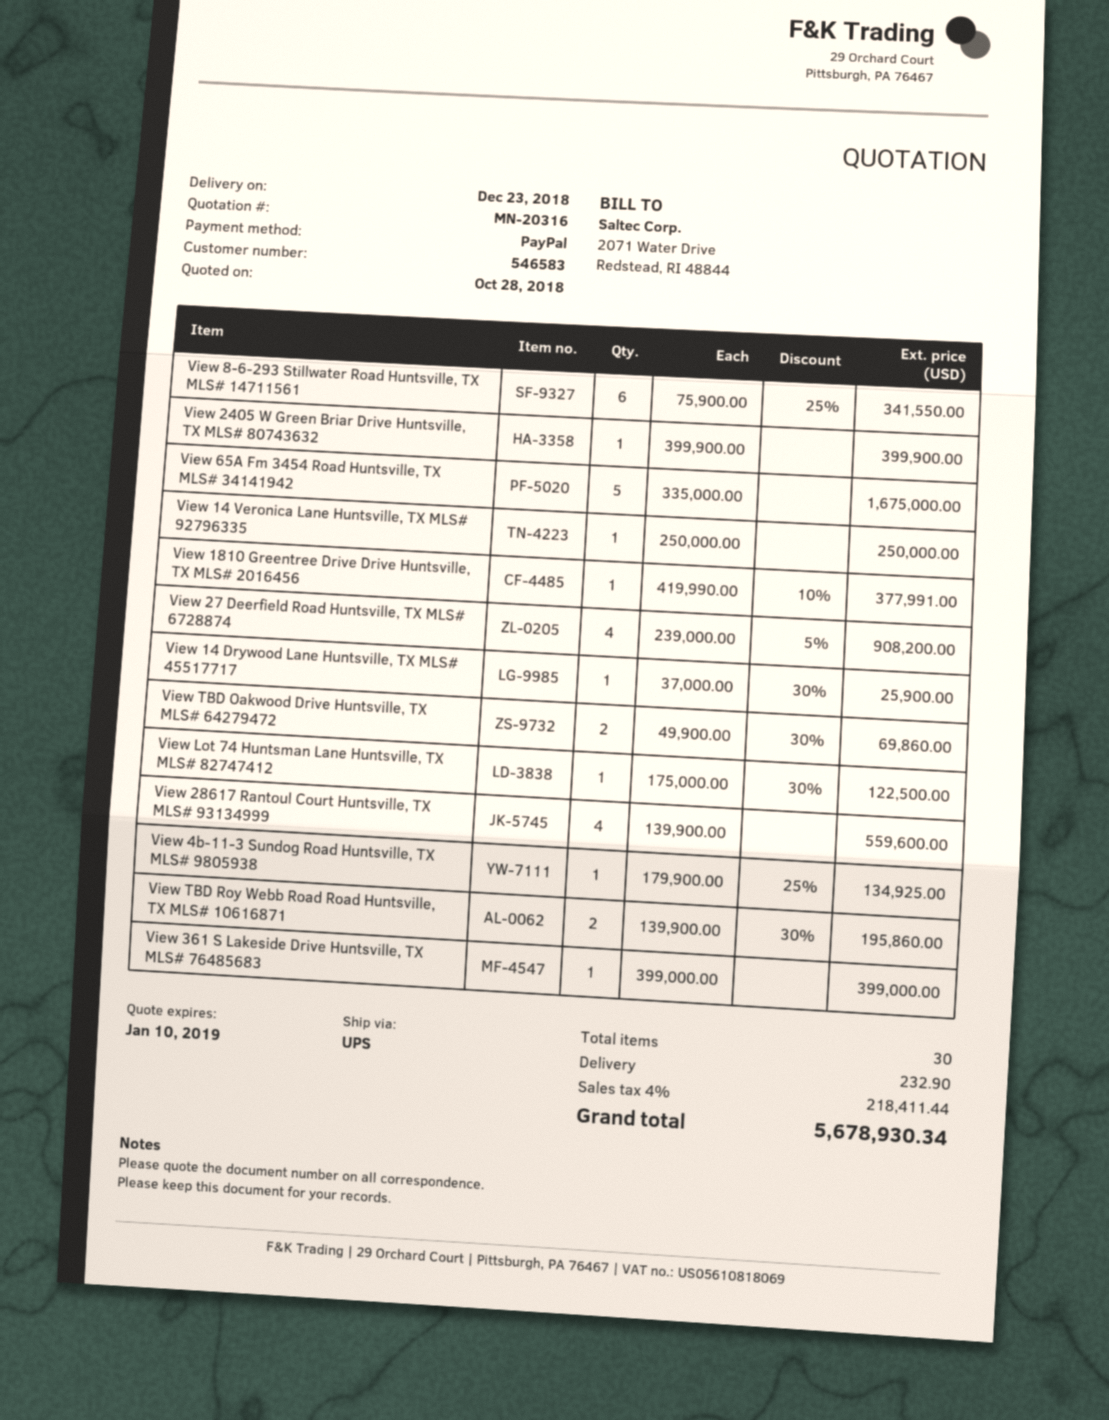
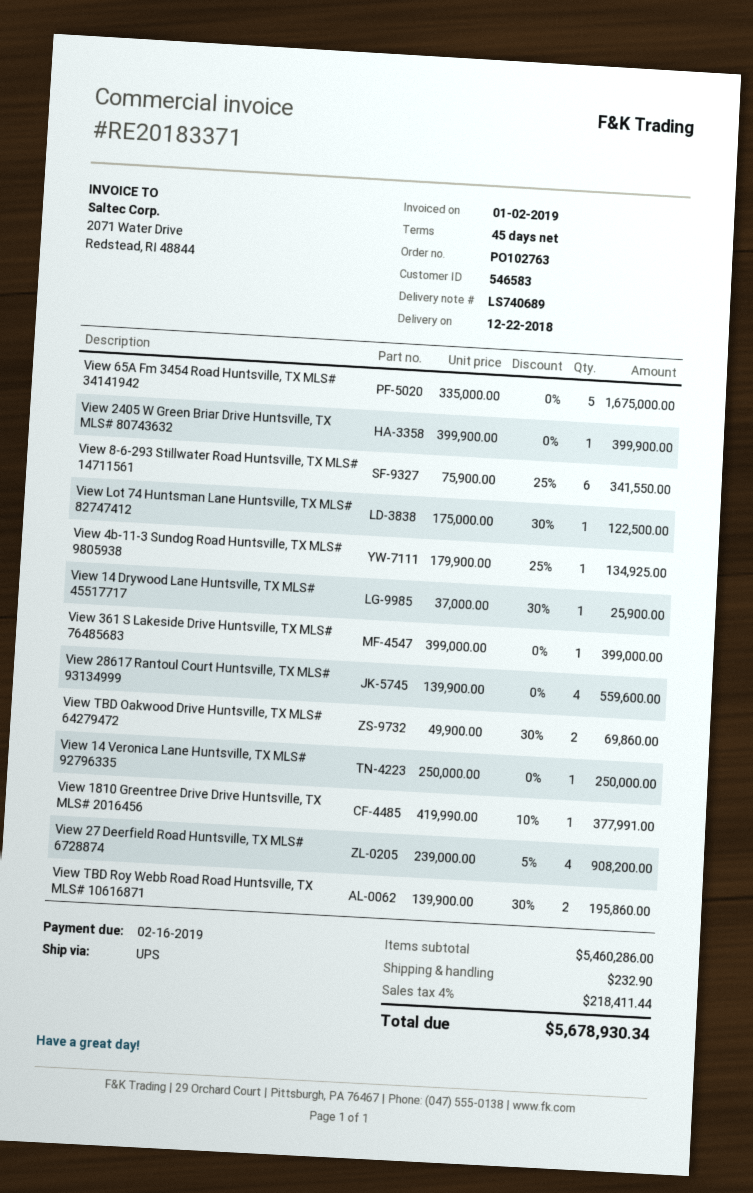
delivery date: 2018-12-23 -> 2018-12-22

